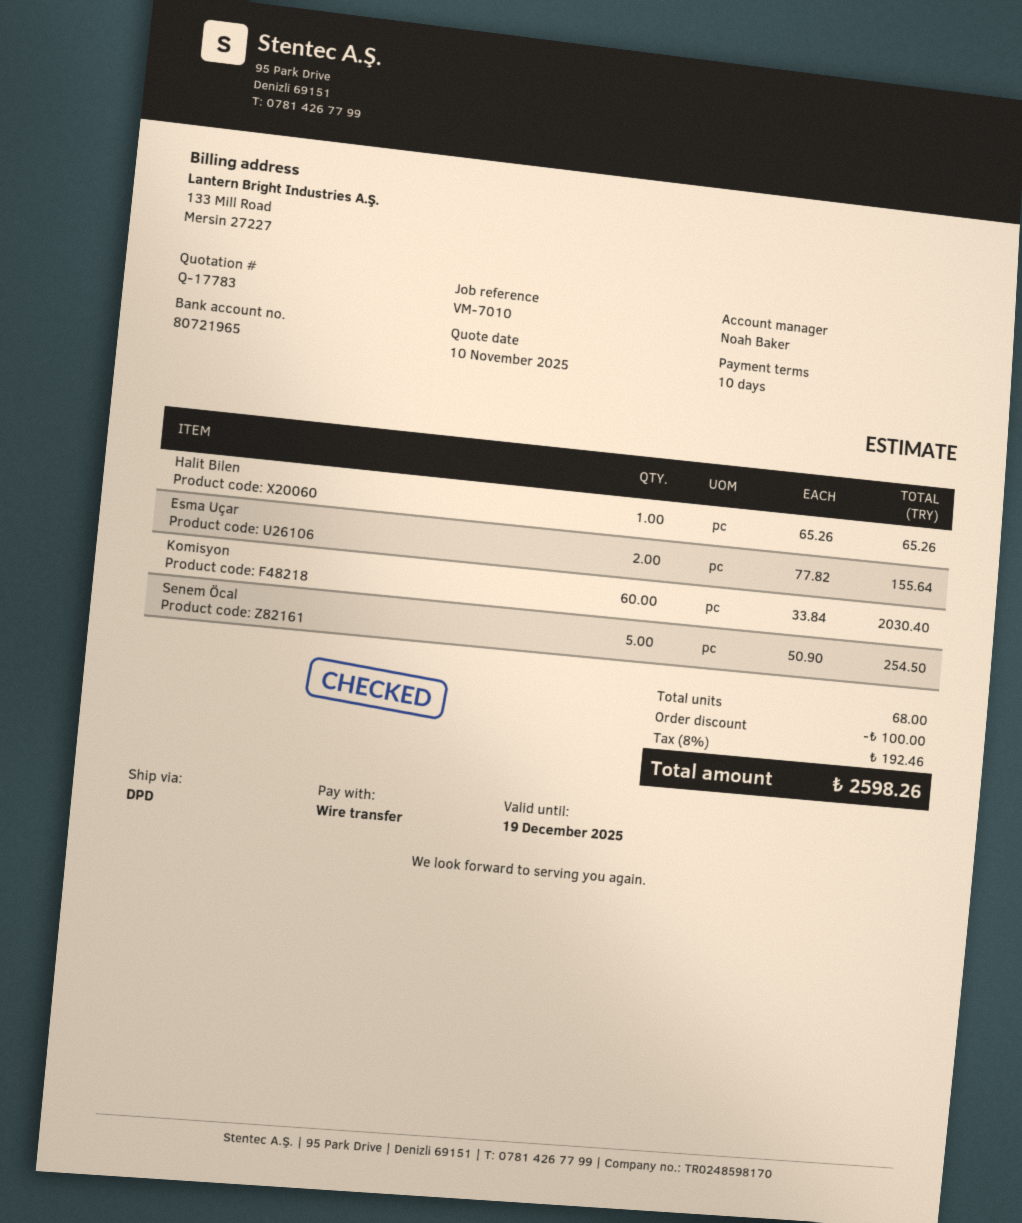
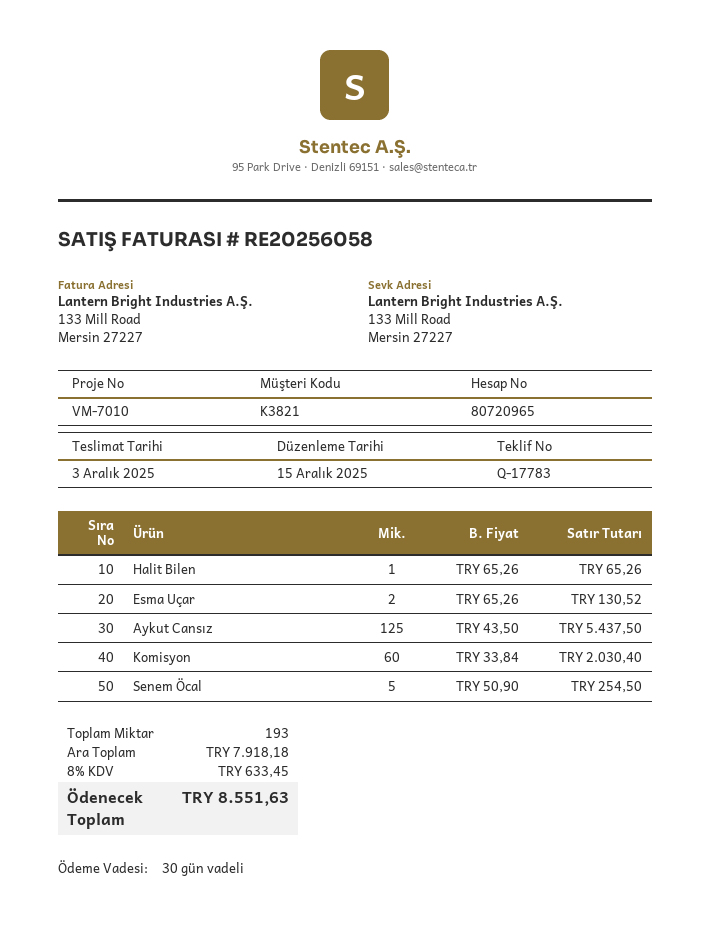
payment terms: 10 days -> 30 days
bank account: 80721965 -> 80720965
Esma Uçar: 2 x 77.82 = 155.64 -> 2 x 65.26 = 130.52
Aykut Cansız: none -> 125 x 43.50 = 5437.50
total quantity: 68 -> 193
discount: 100.00 -> none
tax: 8% = 192.46 -> 8% = 633.45
total: 2598.26 -> 8551.63

